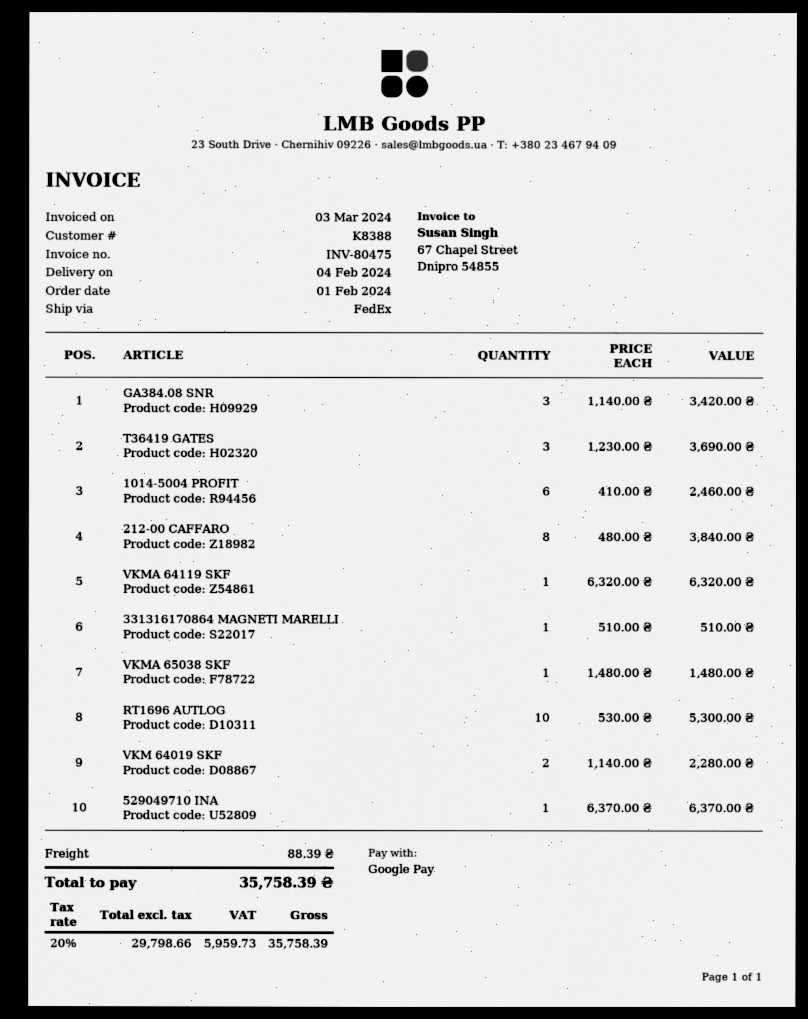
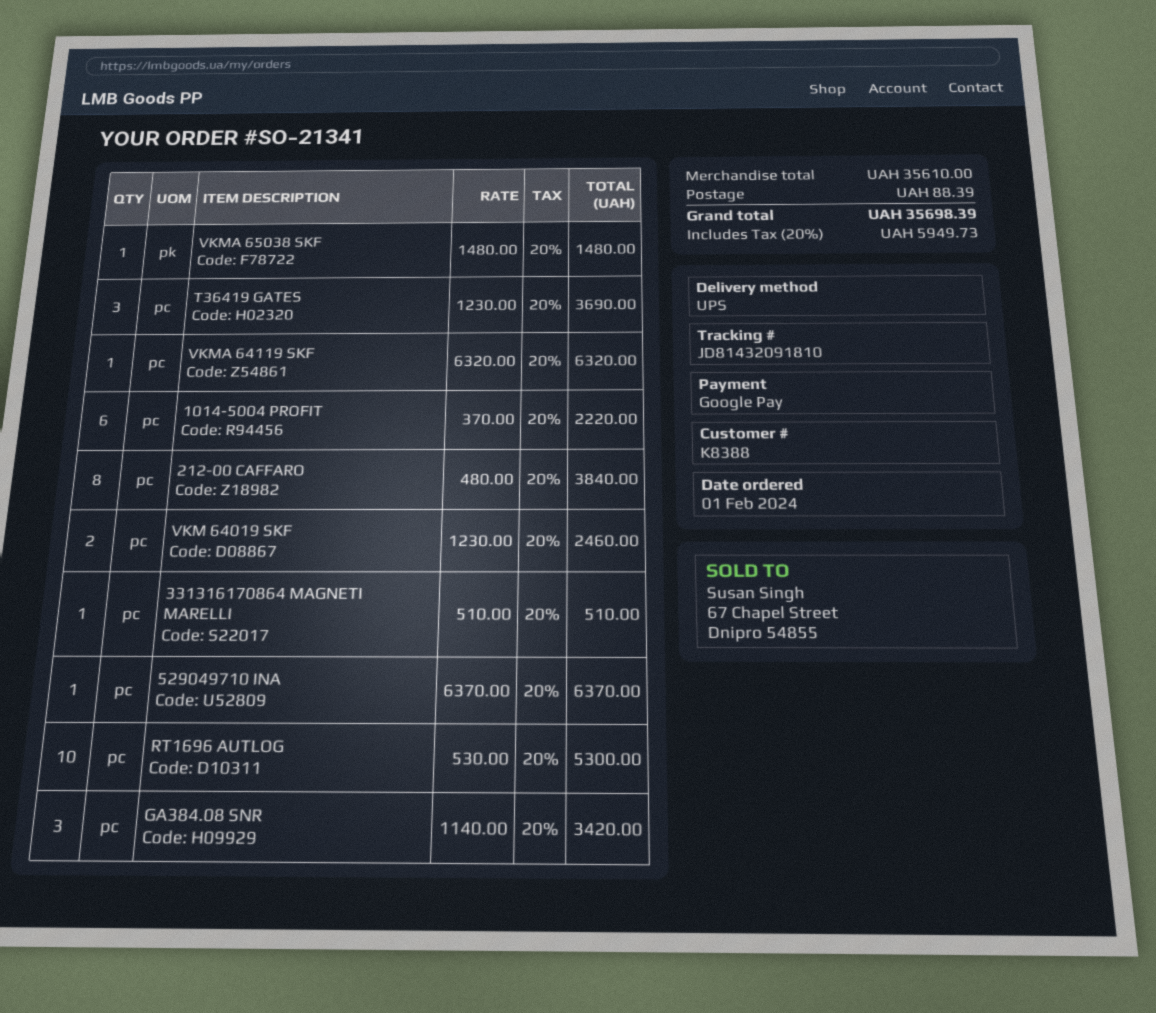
shipping method: FedEx -> UPS
1014-5004 PROFIT: 6 x 410.00 = 2460.00 -> 6 x 370.00 = 2220.00
VKM 64019 SKF: 2 x 1140.00 = 2280.00 -> 2 x 1230.00 = 2460.00
tax: 20% = 5959.73 -> 20% = 5949.73
total: 35758.39 -> 35698.39

